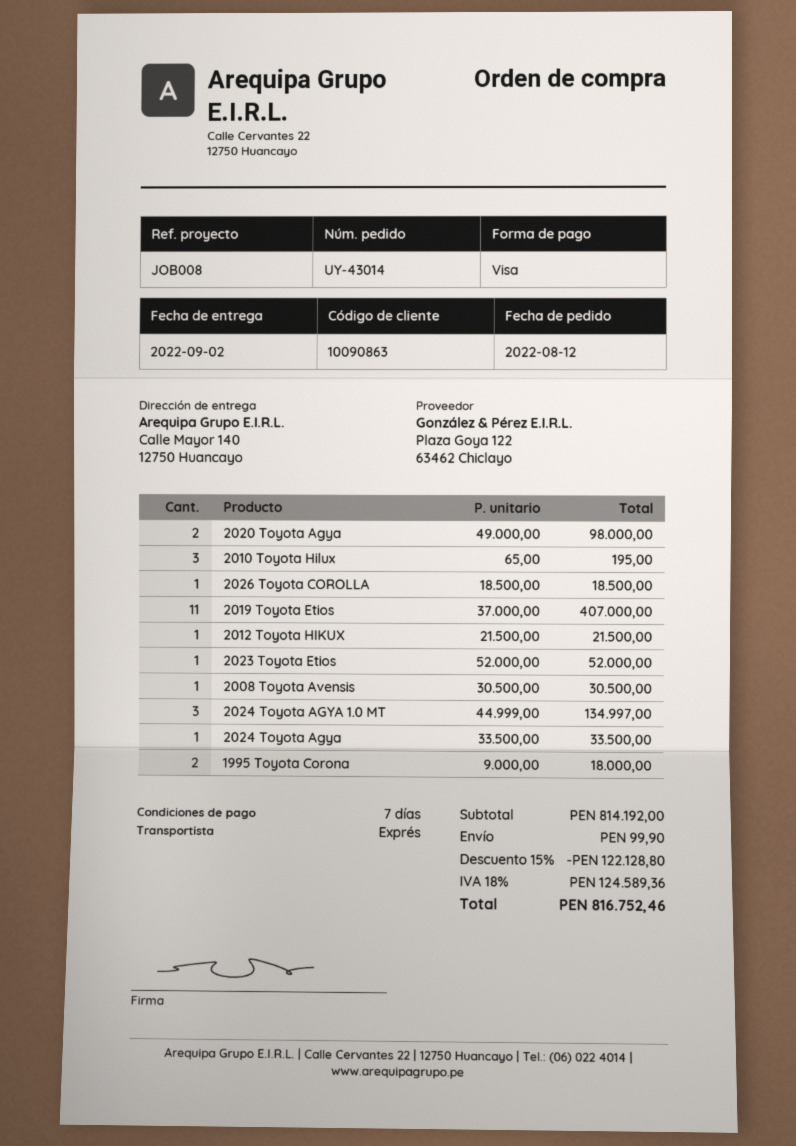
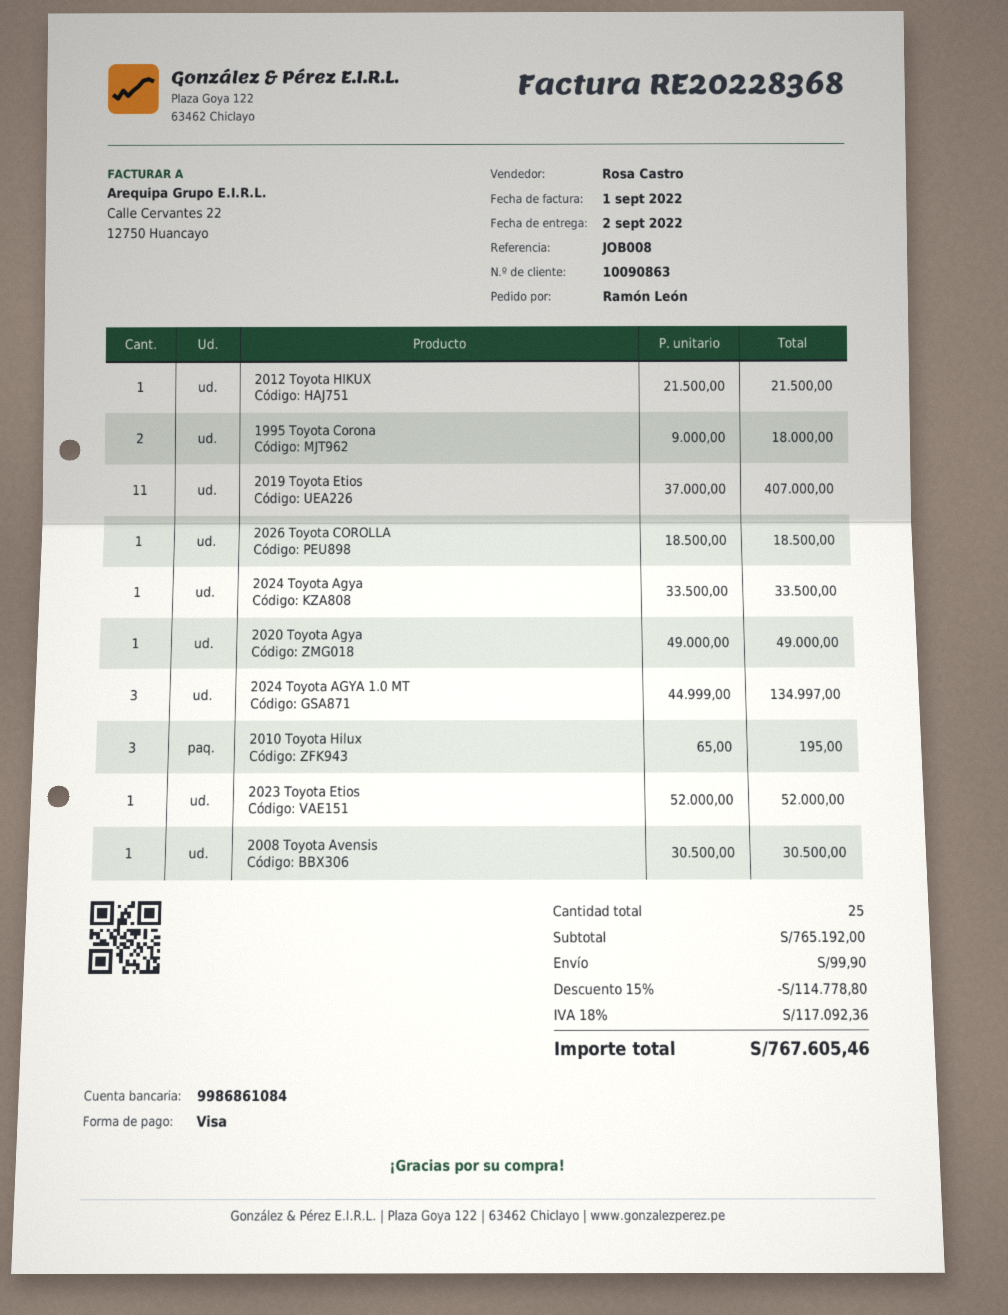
2020 Toyota Agya: 2 x 49000.00 = 98000.00 -> 1 x 49000.00 = 49000.00
subtotal: 814192.00 -> 765192.00
discount: 15% = 122128.80 -> 15% = 114778.80
tax: 18% = 124589.36 -> 18% = 117092.36
total: 816752.46 -> 767605.46

